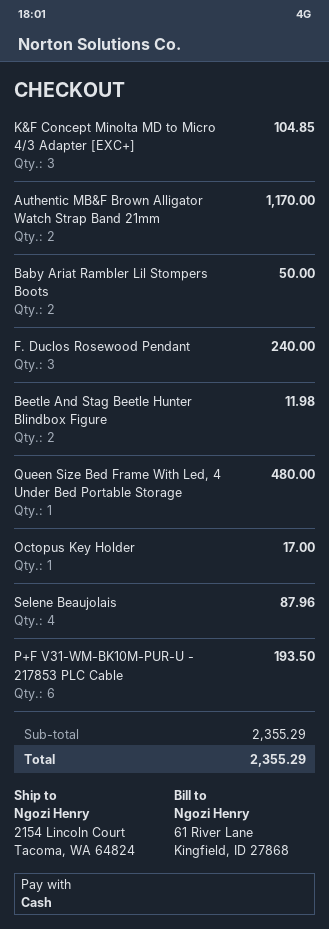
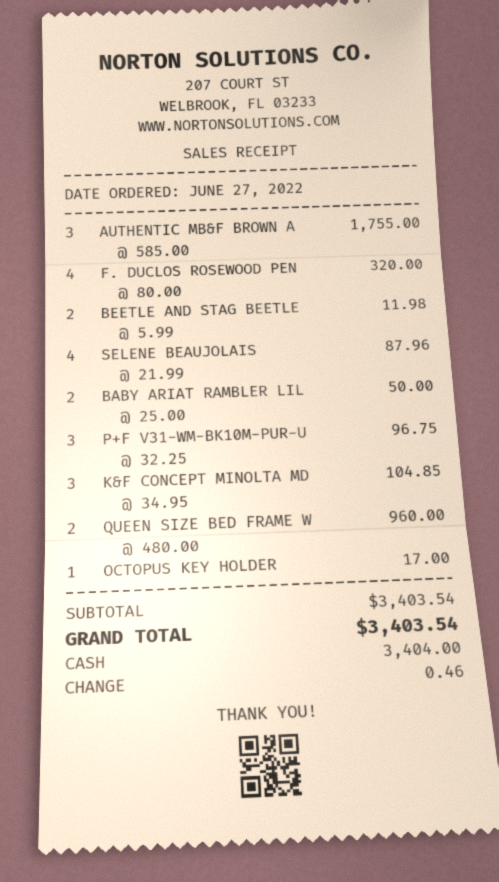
Authentic MB&F Brown Alligator Watch Strap Band 21mm: 2 for 1170.00 -> 3 for 1755.00
F. Duclos Rosewood Pendant: 3 for 240.00 -> 4 for 320.00
Queen Size Bed Frame With Led, 4 Under Bed Portable Storage: 1 for 480.00 -> 2 for 960.00
P+F V31-WM-BK10M-PUR-U - 217853 PLC Cable: 6 for 193.50 -> 3 for 96.75
subtotal: 2355.29 -> 3403.54
total: 2355.29 -> 3403.54

